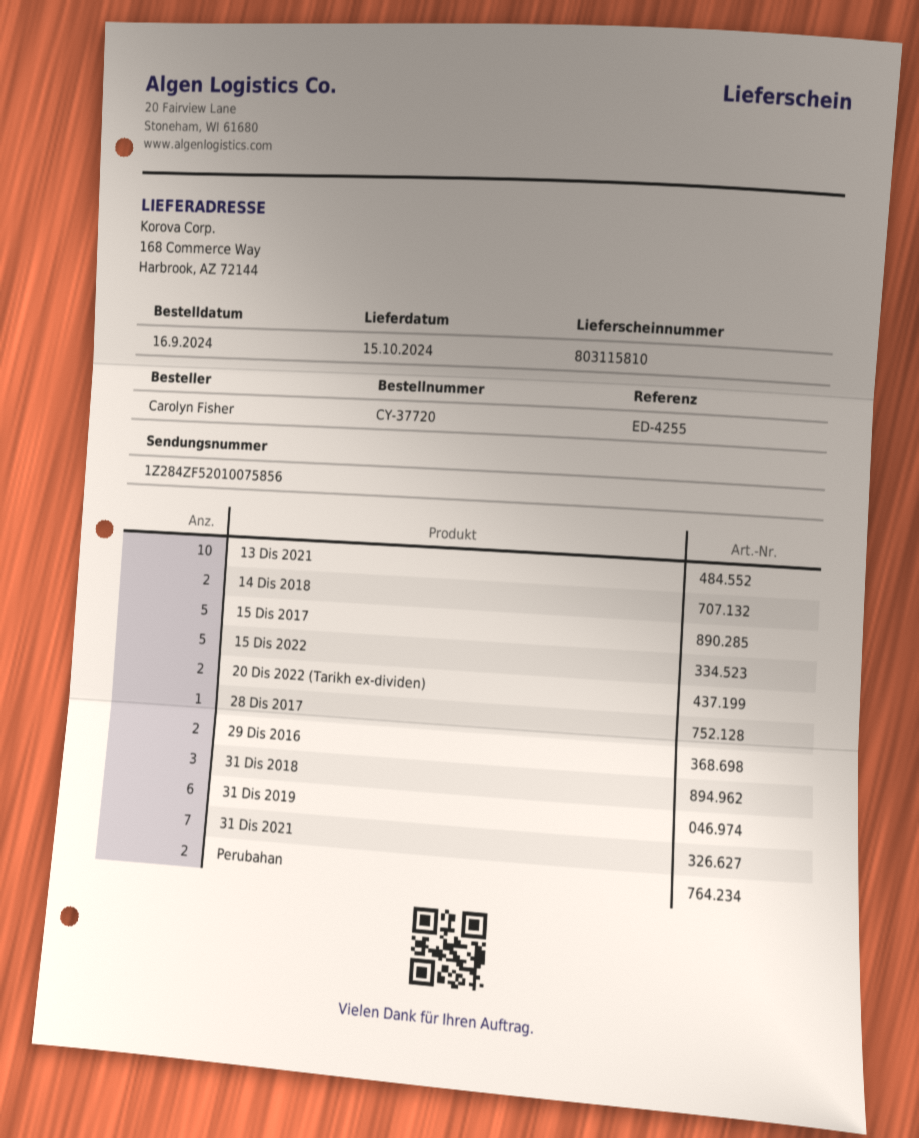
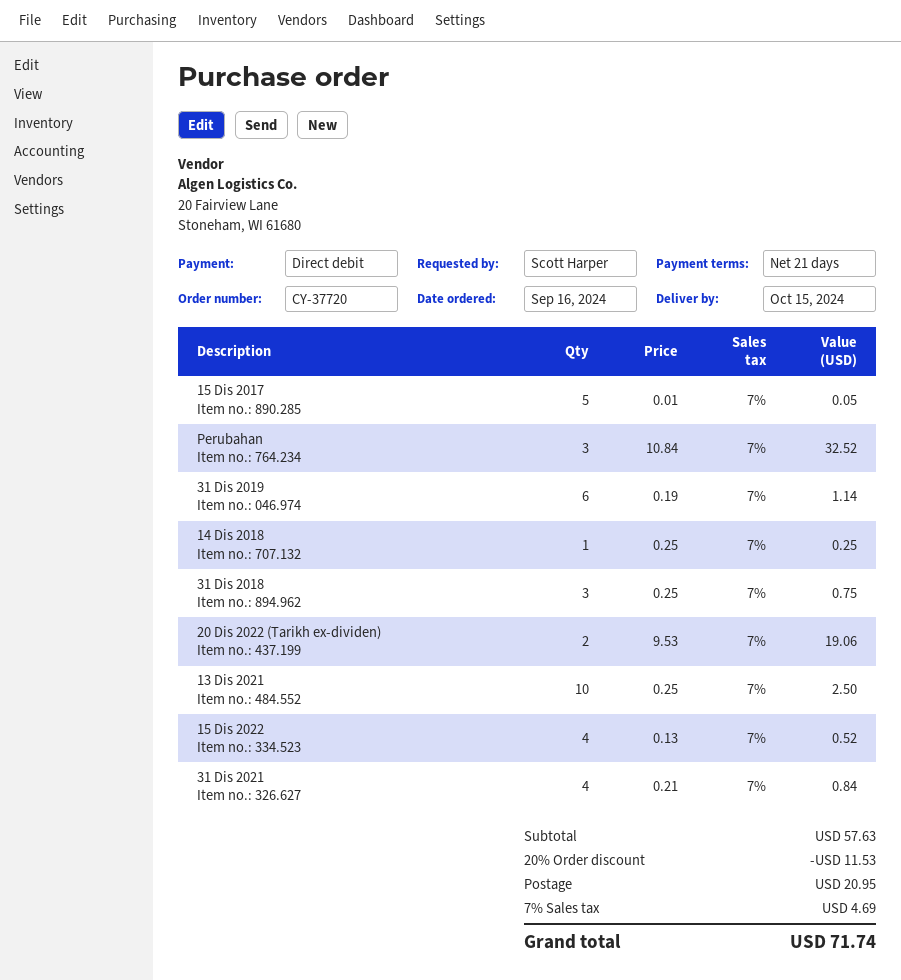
ordered by: Carolyn Fisher -> Scott Harper
14 Dis 2018: 2 -> 1
15 Dis 2022: 5 -> 4
28 Dis 2017: 1 -> none
29 Dis 2016: 2 -> none
31 Dis 2021: 7 -> 4
Perubahan: 2 -> 3

